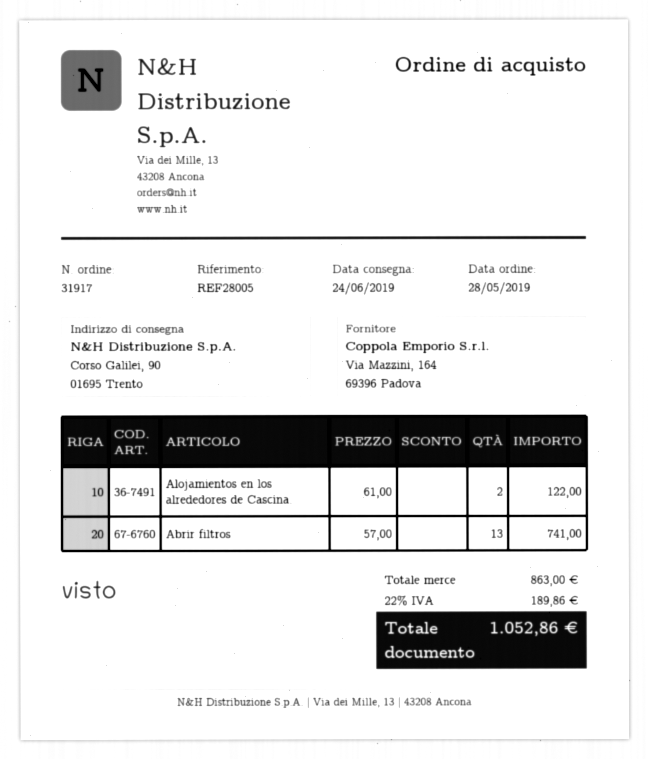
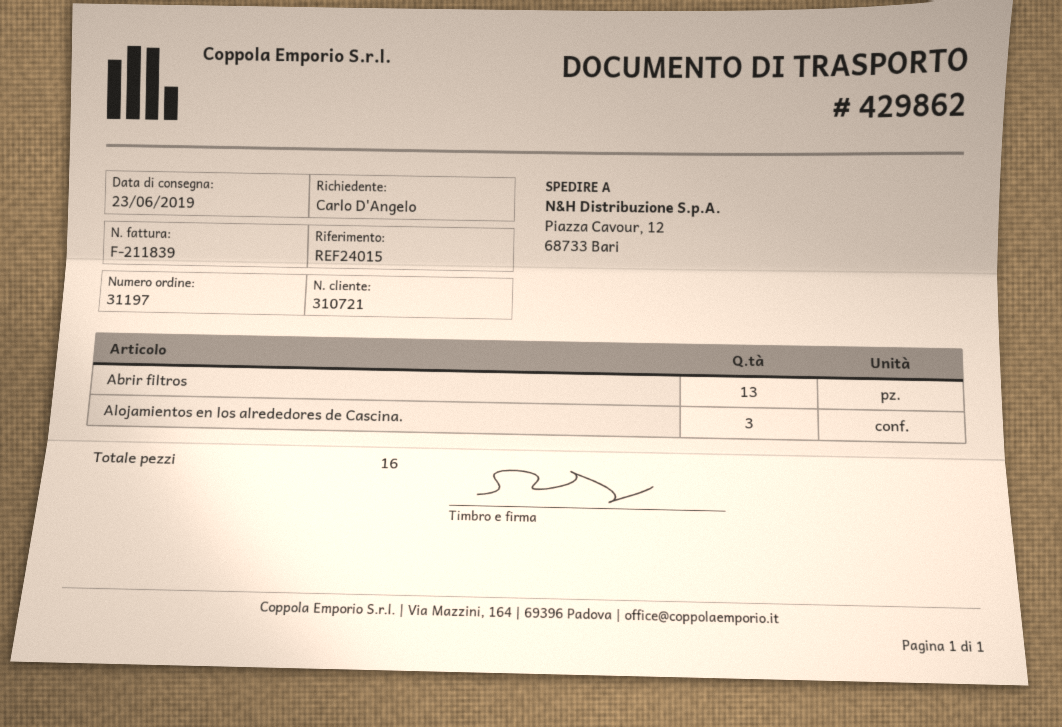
order number: 31917 -> 31197
delivery date: 2019-06-24 -> 2019-06-23
reference: REF28005 -> REF24015
ship to: Corso Galilei, 90, 01695 Trento -> Piazza Cavour, 12, 68733 Bari
Alojamientos en los alrededores de Cascina.: 2 -> 3

